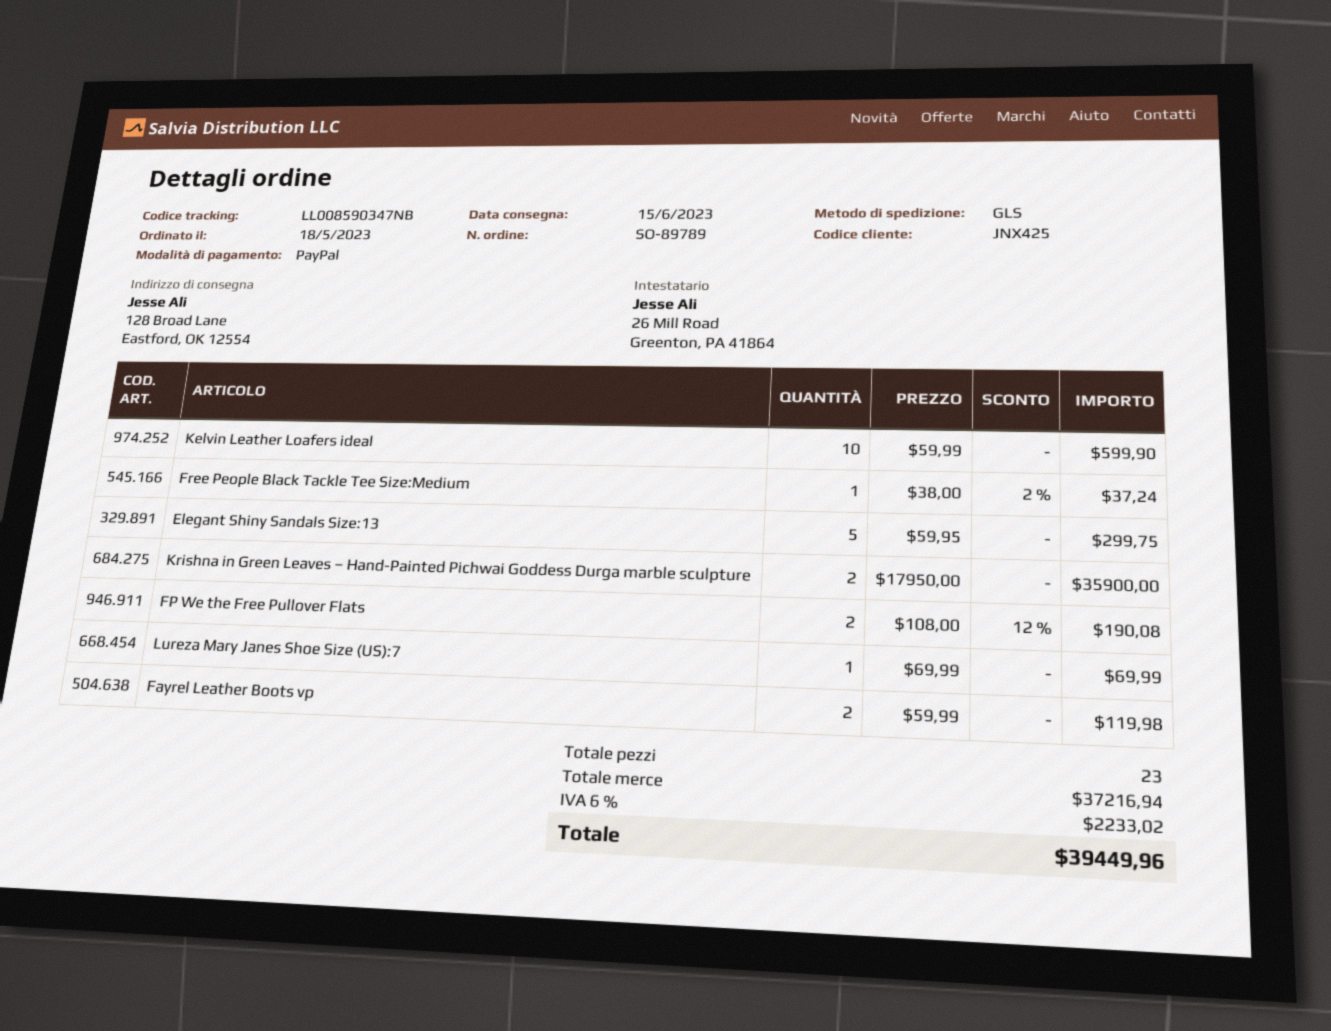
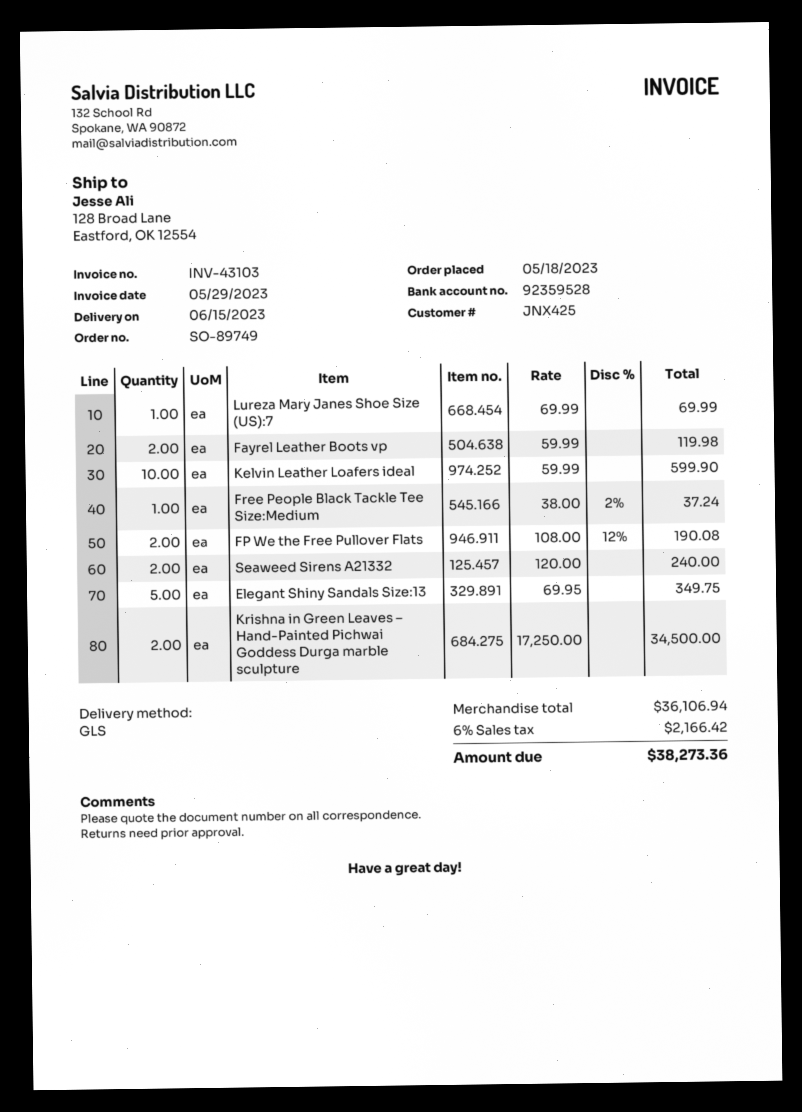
order number: SO-89789 -> SO-89749
Elegant Shiny Sandals Size:13: 5 x 59.95 = 299.75 -> 5 x 69.95 = 349.75
Krishna in Green Leaves – Hand-Painted Pichwai Goddess Durga marble sculpture: 2 x 17950.00 = 35900.00 -> 2 x 17250.00 = 34500.00
Seaweed Sirens A21332: none -> 2 x 120.00 = 240.00
subtotal: 37216.94 -> 36106.94
tax: 6% = 2233.02 -> 6% = 2166.42
total: 39449.96 -> 38273.36

